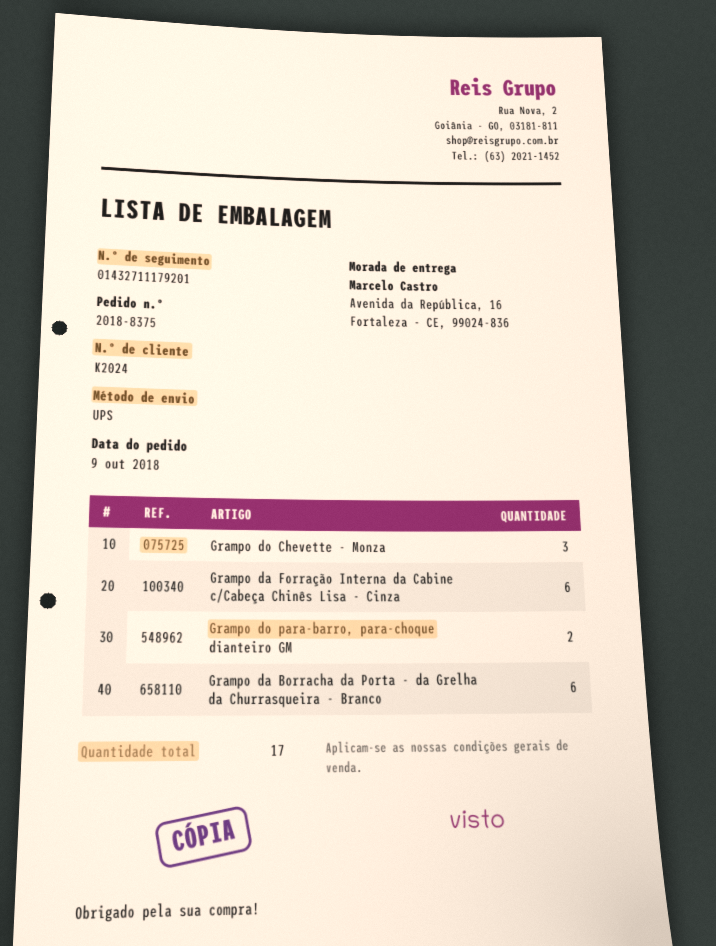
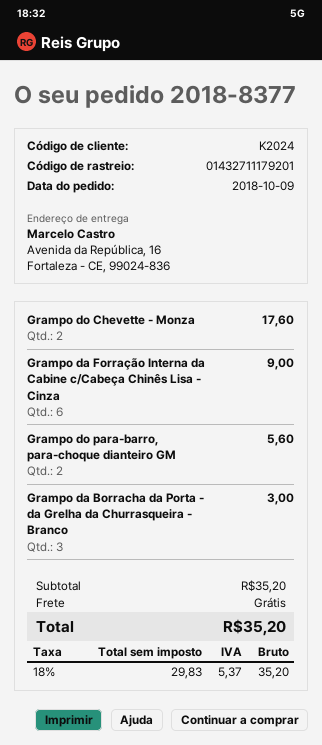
order number: 2018-8375 -> 2018-8377
Grampo do Chevette - Monza: 3 -> 2
Grampo da Borracha da Porta - da Grelha da Churrasqueira - Branco: 6 -> 3

